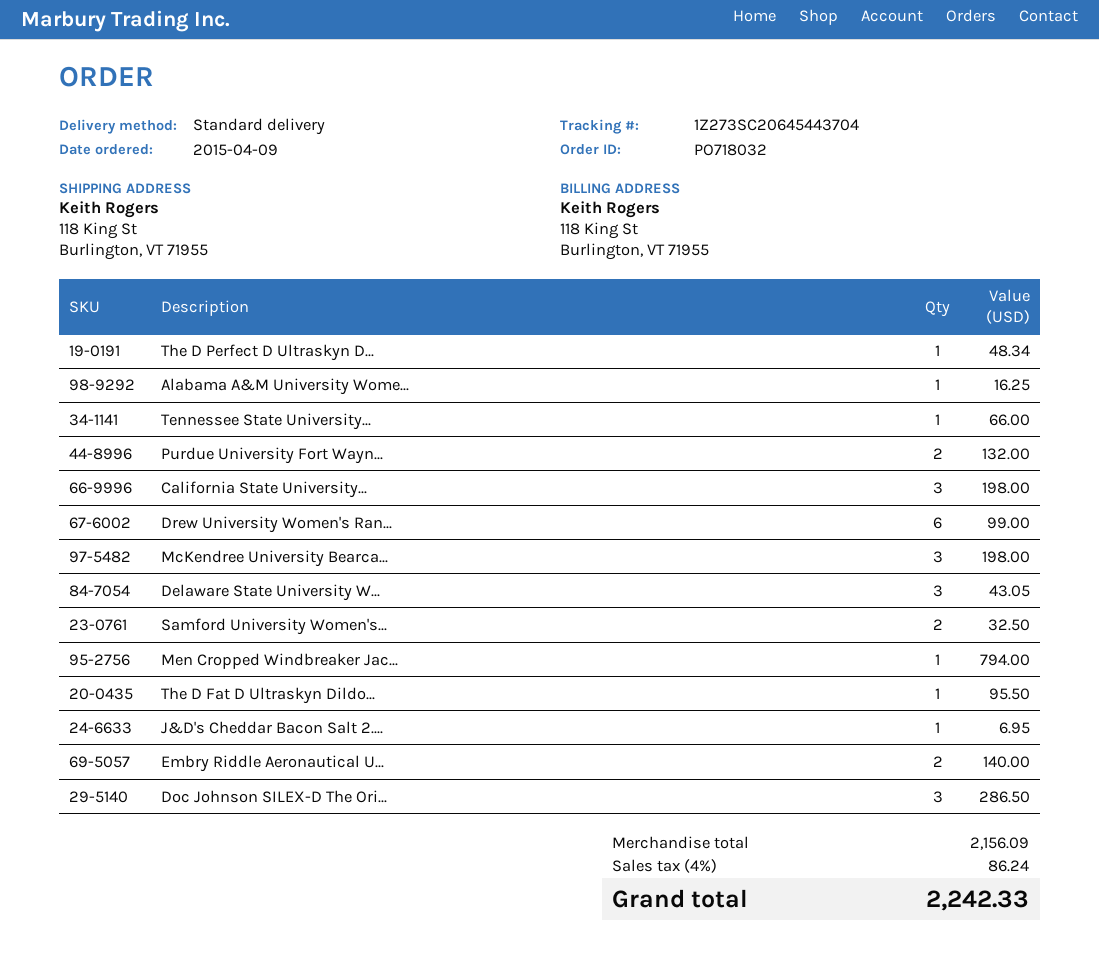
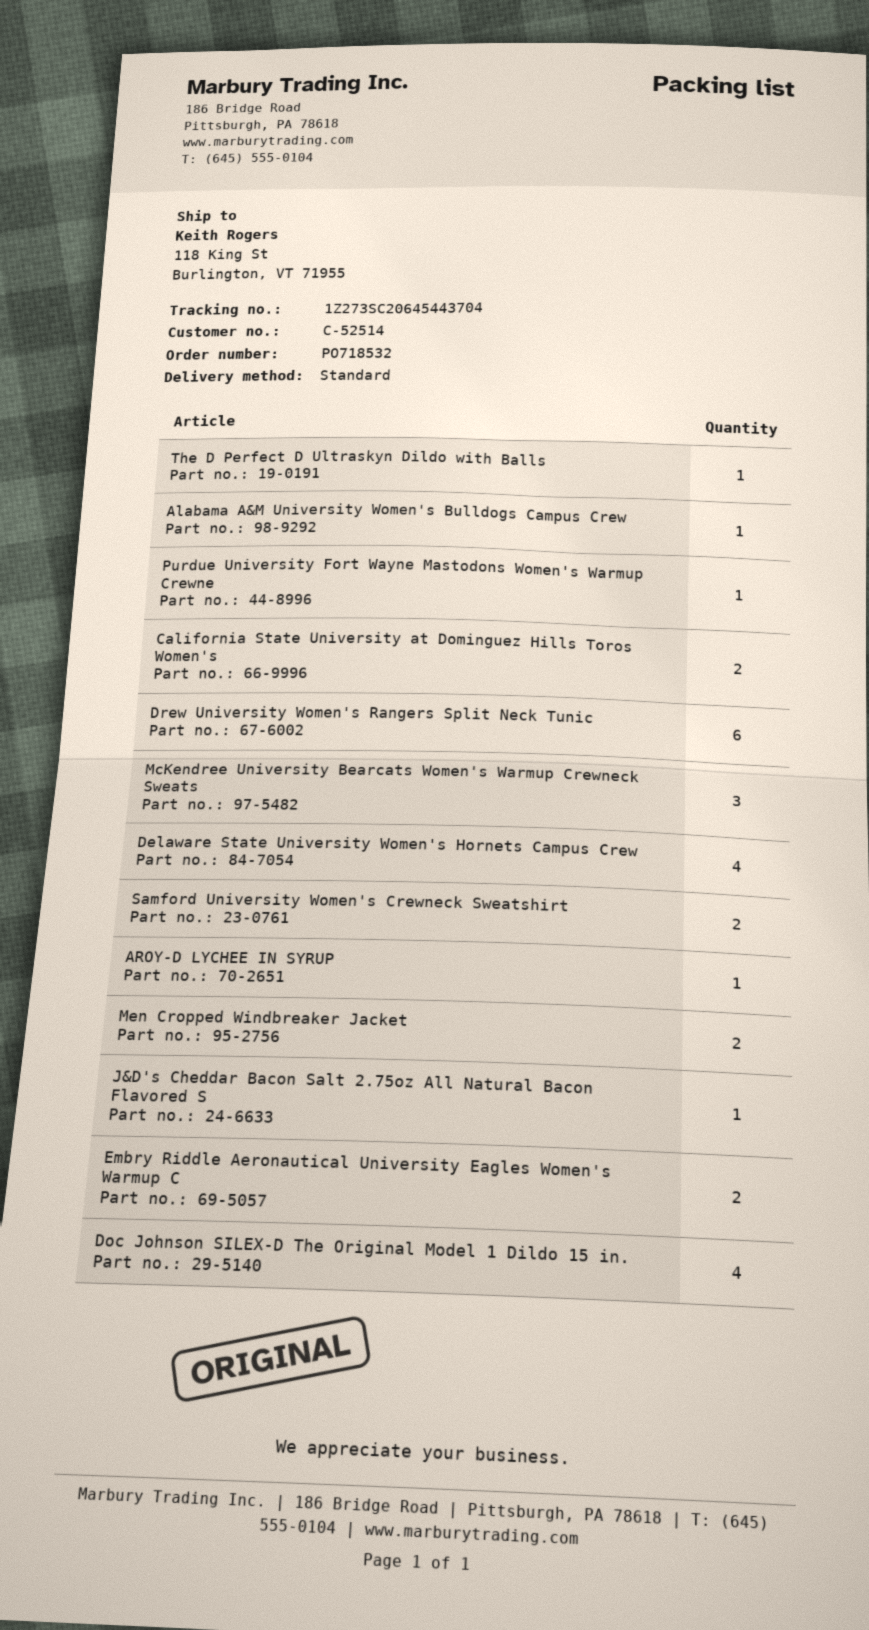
order number: PO718032 -> PO718532
Tennessee State University...: 1 -> none
Purdue University Fort Wayn...: 2 -> 1
California State University...: 3 -> 2
Delaware State University W...: 3 -> 4
Men Cropped Windbreaker Jac...: 1 -> 2
The D Fat D Ultraskyn Dildo...: 1 -> none
Doc Johnson SILEX-D The Ori...: 3 -> 4
AROY-D LYCHEE IN SYRUP: none -> 1

